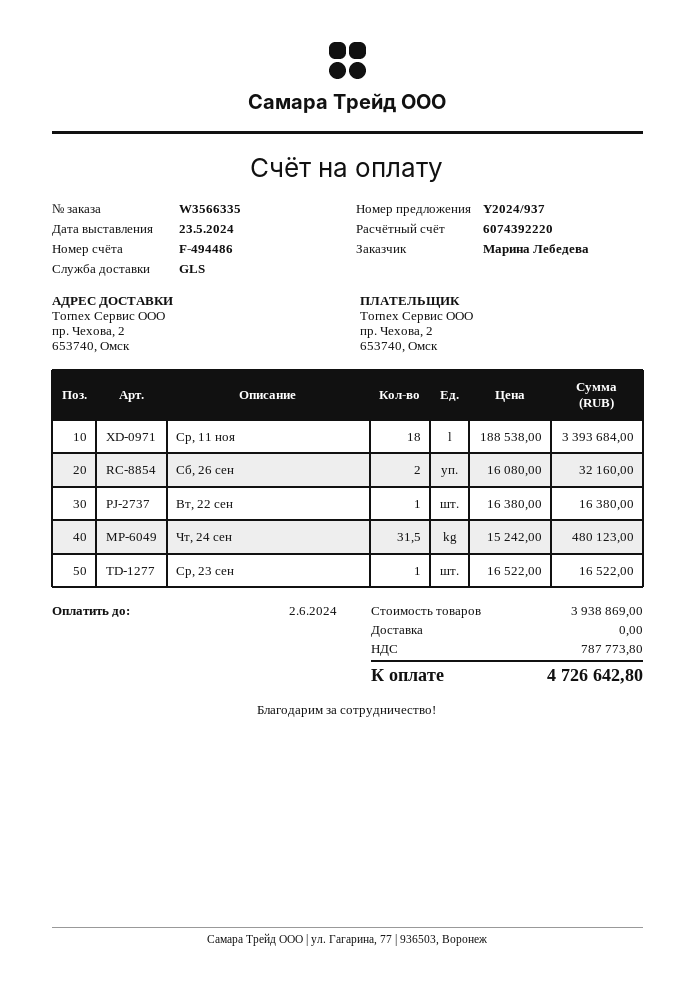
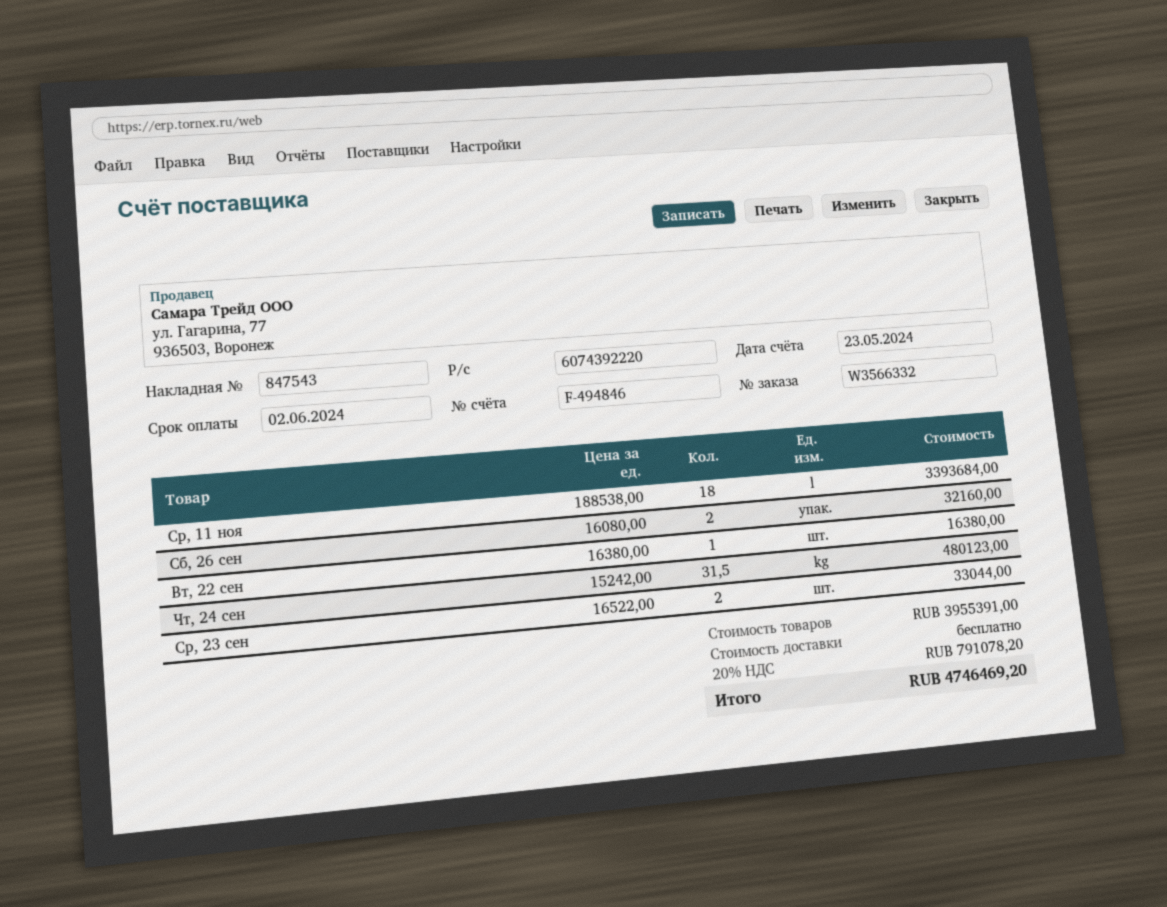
order number: W3566335 -> W3566332
invoice number: F-494486 -> F-494846
Ср, 23 сен: 1 x 16522.00 = 16522.00 -> 2 x 16522.00 = 33044.00
subtotal: 3938869.00 -> 3955391.00
tax: 787773.80 -> 791078.20
total: 4726642.80 -> 4746469.20

